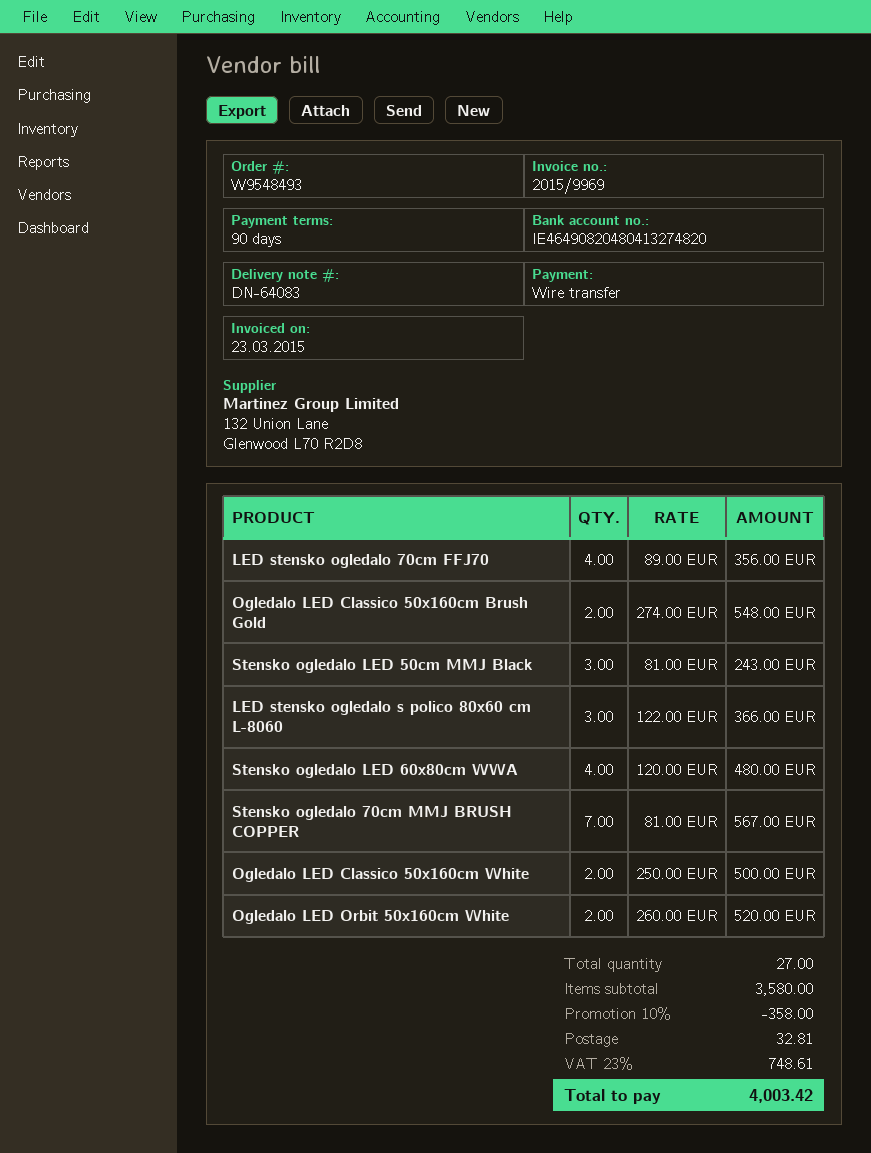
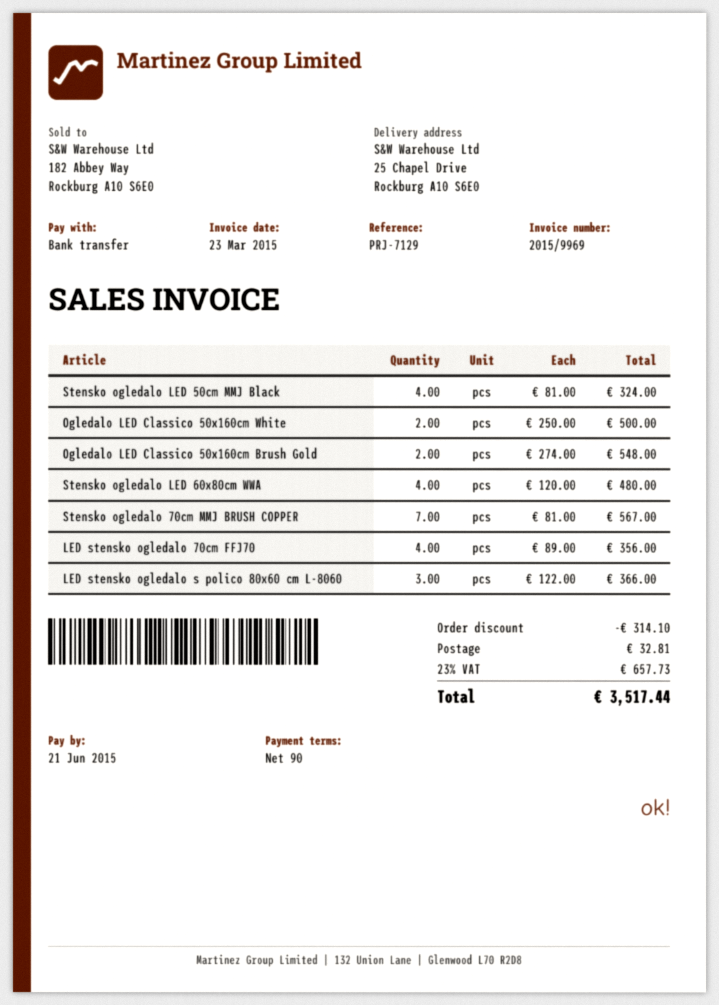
Stensko ogledalo LED 50cm MMJ Black: 3 x 81.00 = 243.00 -> 4 x 81.00 = 324.00
Ogledalo LED Orbit 50x160cm White: 2 x 260.00 = 520.00 -> none
discount: 358.00 -> 314.10
tax: 23% = 748.61 -> 23% = 657.73
total: 4003.42 -> 3517.44

